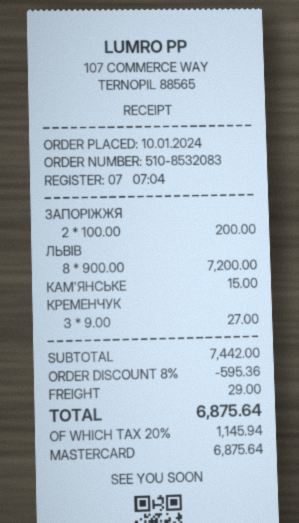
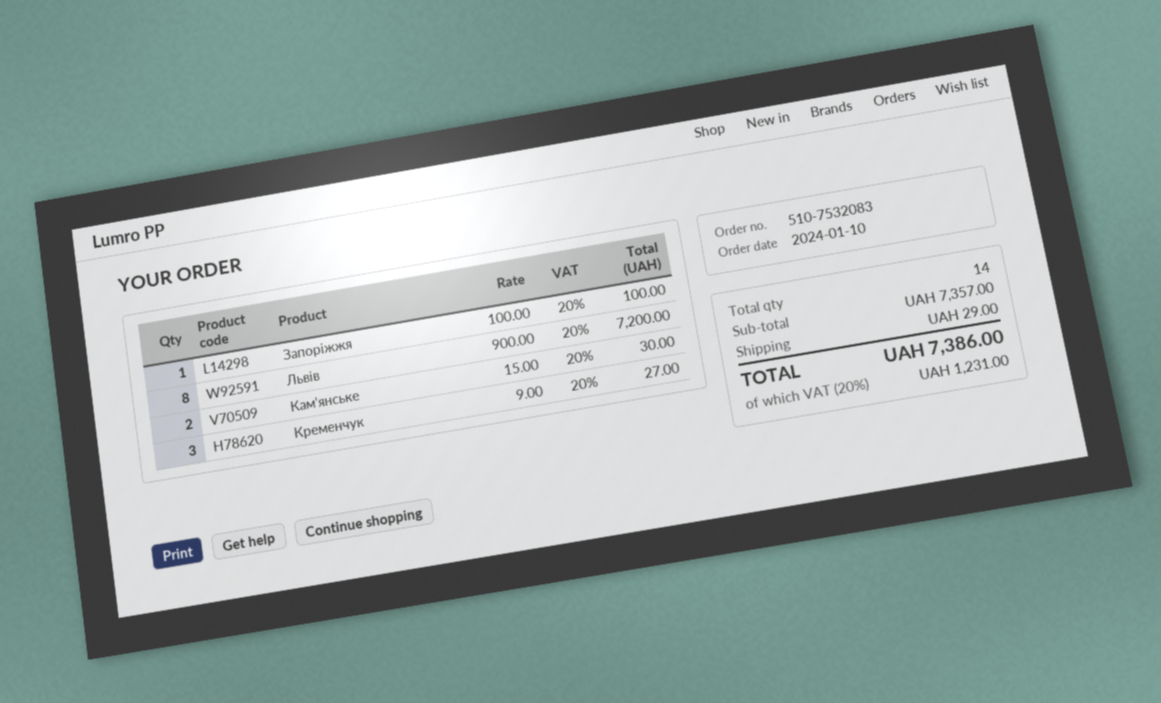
order number: 510-8532083 -> 510-7532083
ЗАПОРІЖЖЯ: 2 x 100.00 = 200.00 -> 1 x 100.00 = 100.00
КАМ'ЯНСЬКЕ: 1 x 15.00 = 15.00 -> 2 x 15.00 = 30.00
subtotal: 7442.00 -> 7357.00
discount: 8% = 595.36 -> none
tax: 20% = 1145.94 -> 20% = 1231.00
total: 6875.64 -> 7386.00

